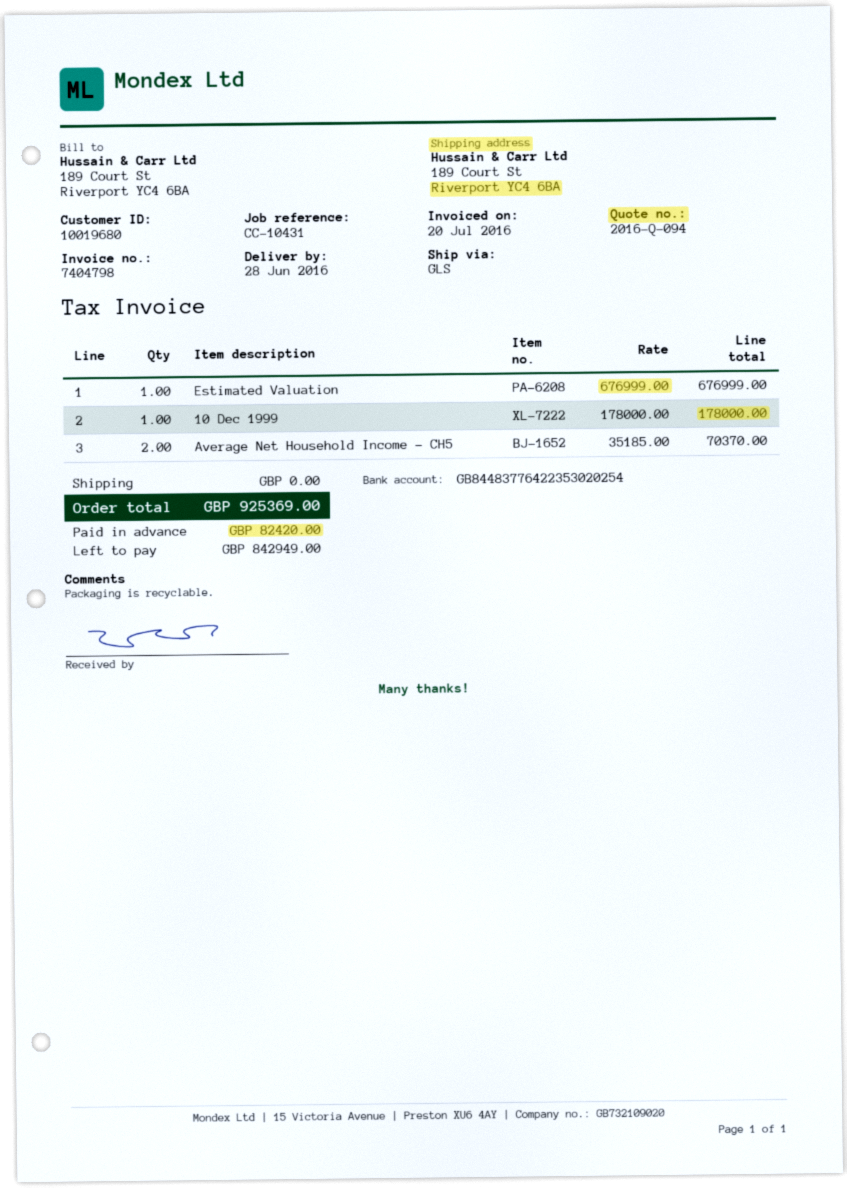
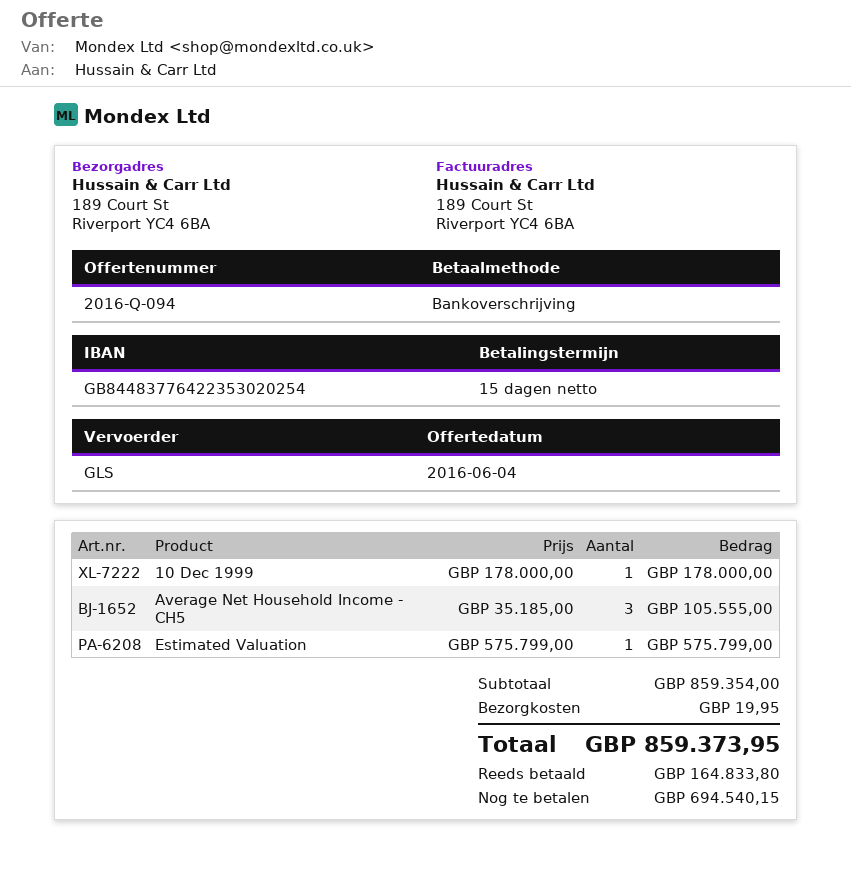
Estimated Valuation: 1 x 676999.00 = 676999.00 -> 1 x 575799.00 = 575799.00
Average Net Household Income - CH5: 2 x 35185.00 = 70370.00 -> 3 x 35185.00 = 105555.00
shipping: 0.00 -> 19.95
total: 925369.00 -> 859373.95
deposit: 82420.00 -> 164833.80
balance: 842949.00 -> 694540.15

